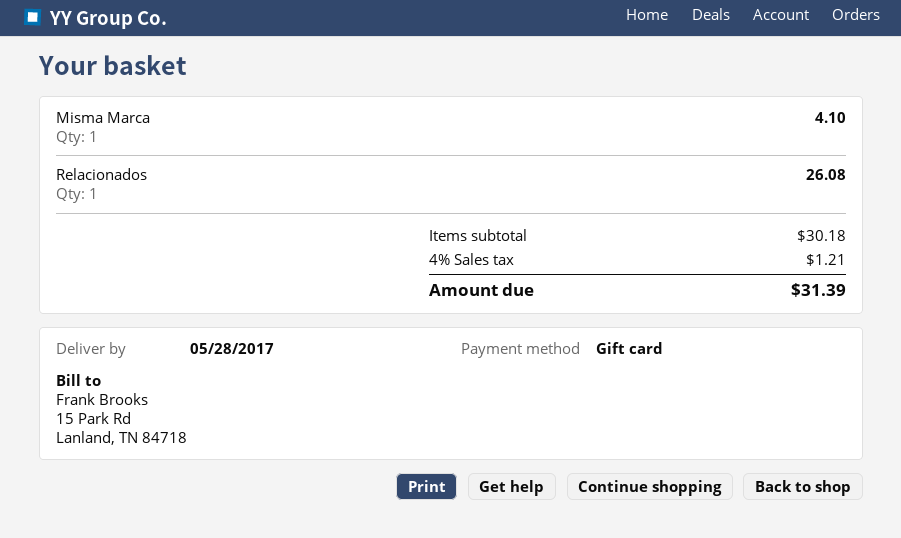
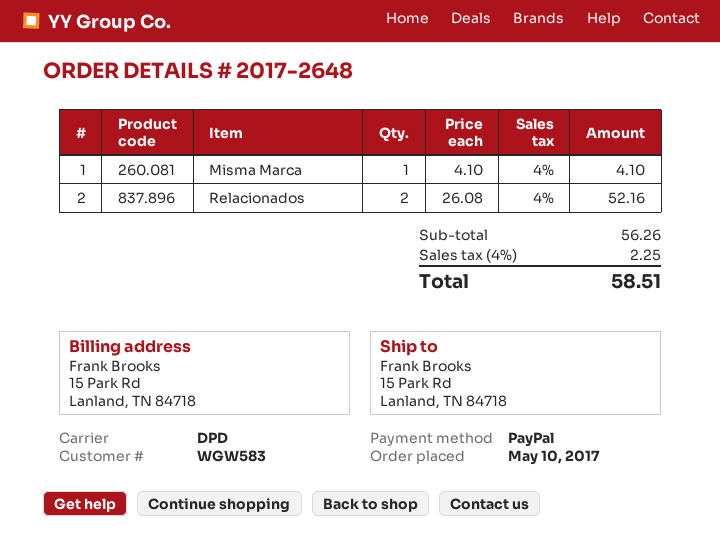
payment method: gift card -> PayPal
Relacionados: 1 for 26.08 -> 2 for 52.16
subtotal: 30.18 -> 56.26
tax: 4% = 1.21 -> 4% = 2.25
total: 31.39 -> 58.51

